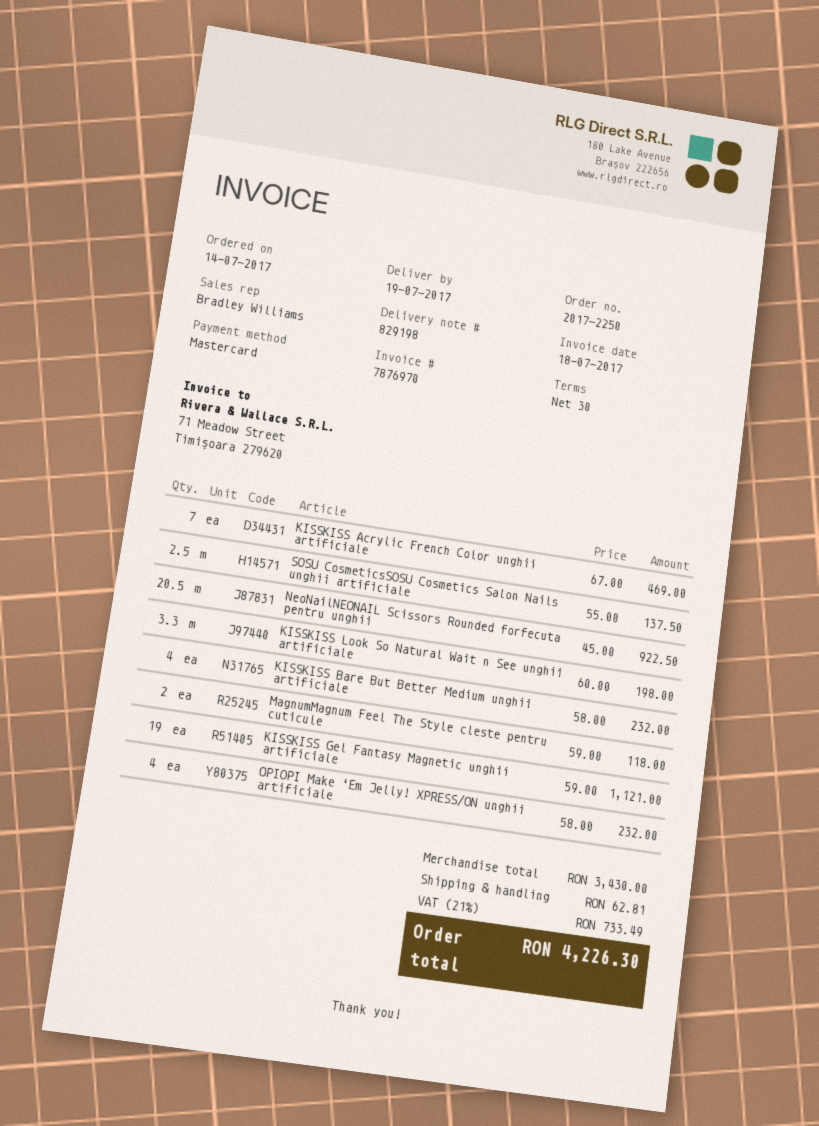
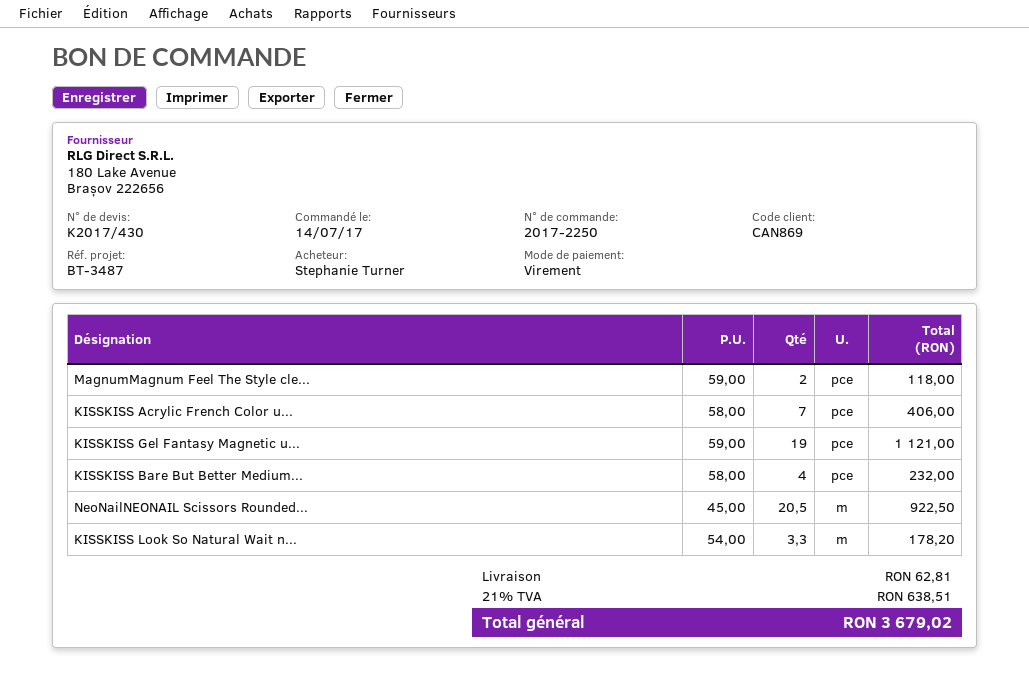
payment method: Mastercard -> bank transfer
KISSKISS Acrylic French Color unghii artificiale: 7 x 67.00 = 469.00 -> 7 x 58.00 = 406.00
SOSU CosmeticsSOSU Cosmetics Salon Nails unghii artificiale: 2.5 x 55.00 = 137.50 -> none
KISSKISS Look So Natural Wait n See unghii artificiale: 3.3 x 60.00 = 198.00 -> 3.3 x 54.00 = 178.20
OPIOPI Make ‘Em Jelly! XPRESS/ON unghii artificiale: 4 x 58.00 = 232.00 -> none
tax: 21% = 733.49 -> 21% = 638.51
total: 4226.30 -> 3679.02

